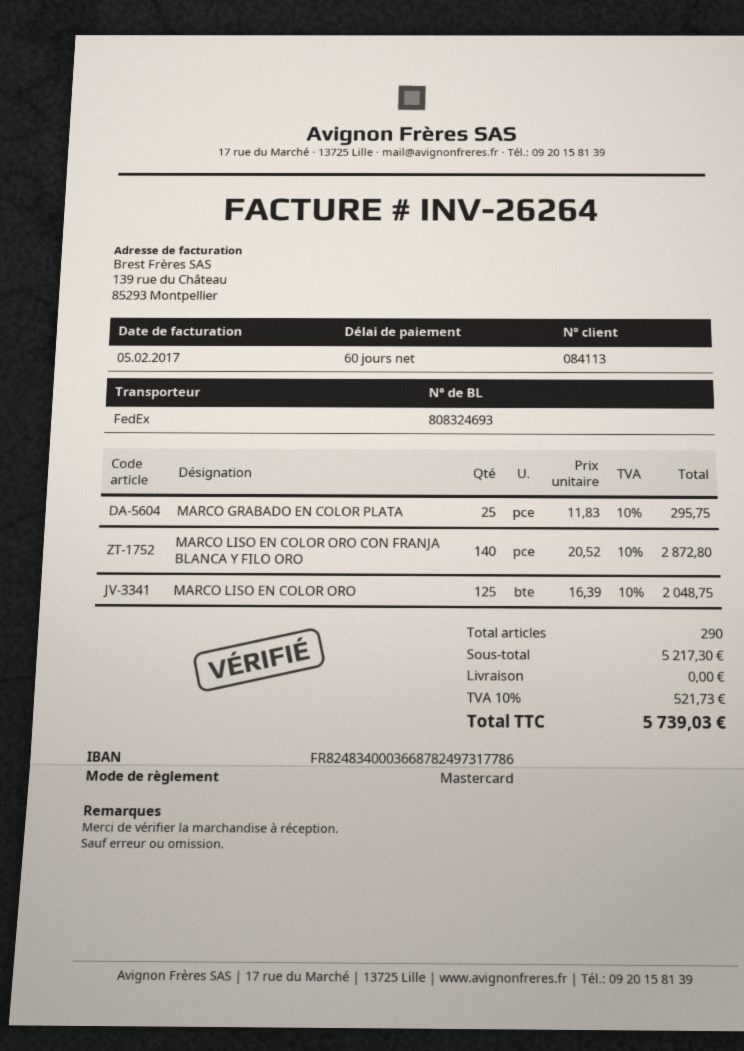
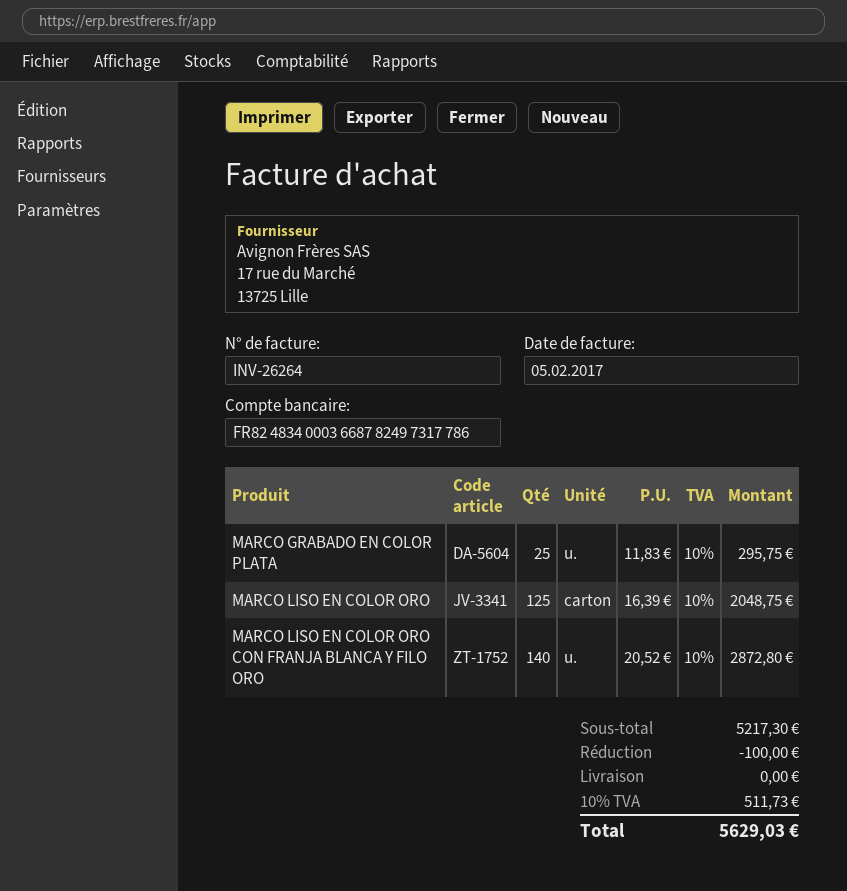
discount: none -> 100.00
tax: 10% = 521.73 -> 10% = 511.73
total: 5739.03 -> 5629.03

